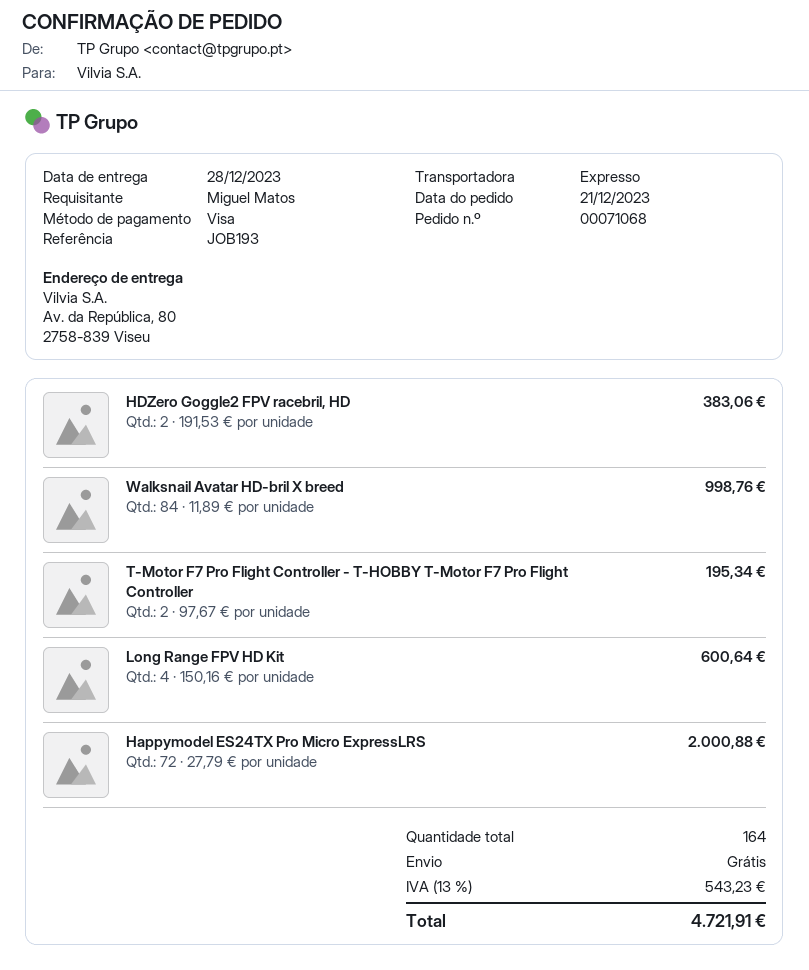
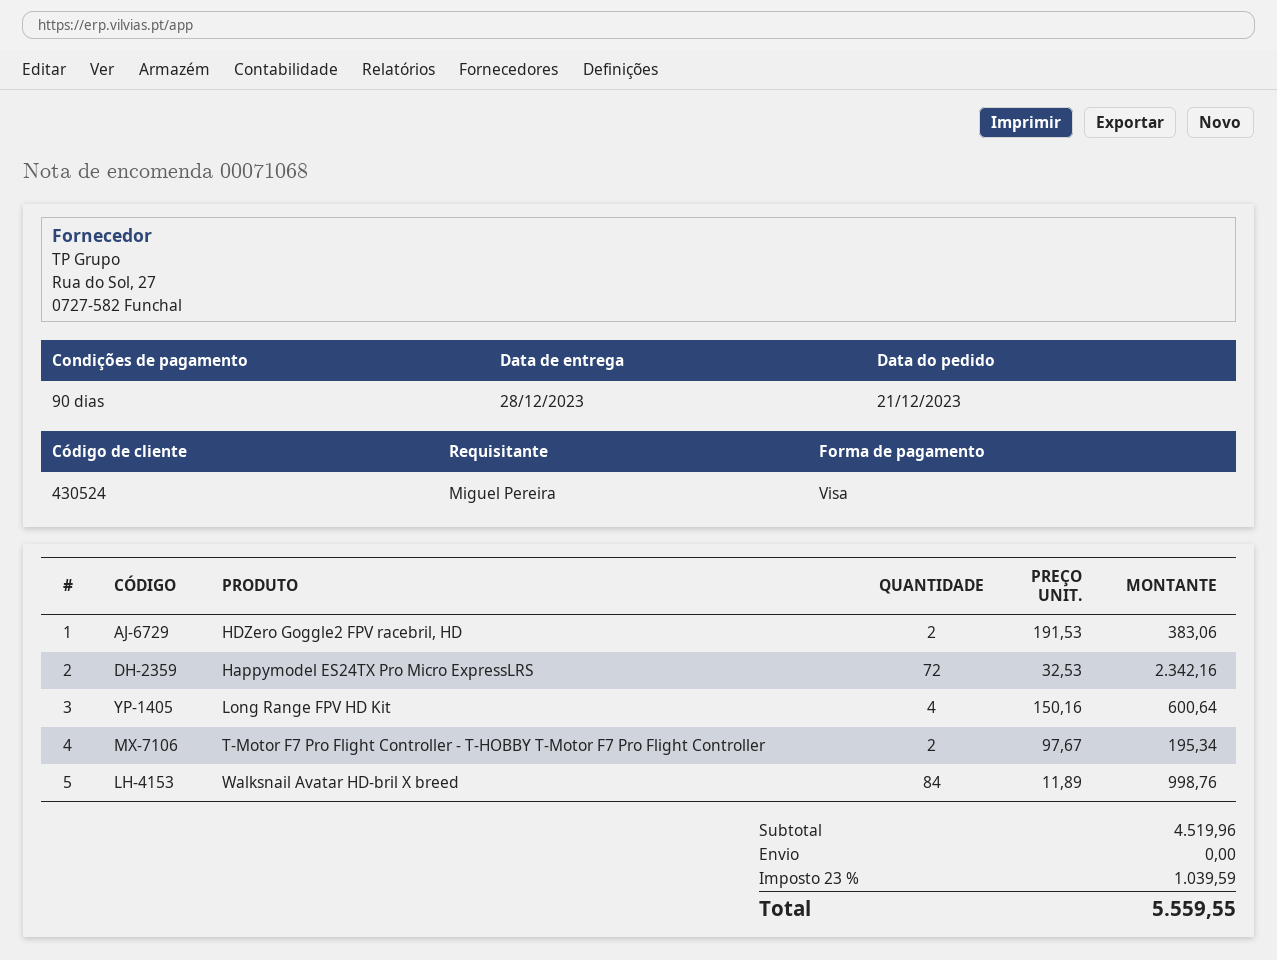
ordered by: Miguel Matos -> Miguel Pereira
Happymodel ES24TX Pro Micro ExpressLRS: 72 x 27.79 = 2000.88 -> 72 x 32.53 = 2342.16
tax: 13% = 543.23 -> 23% = 1039.59
total: 4721.91 -> 5559.55

